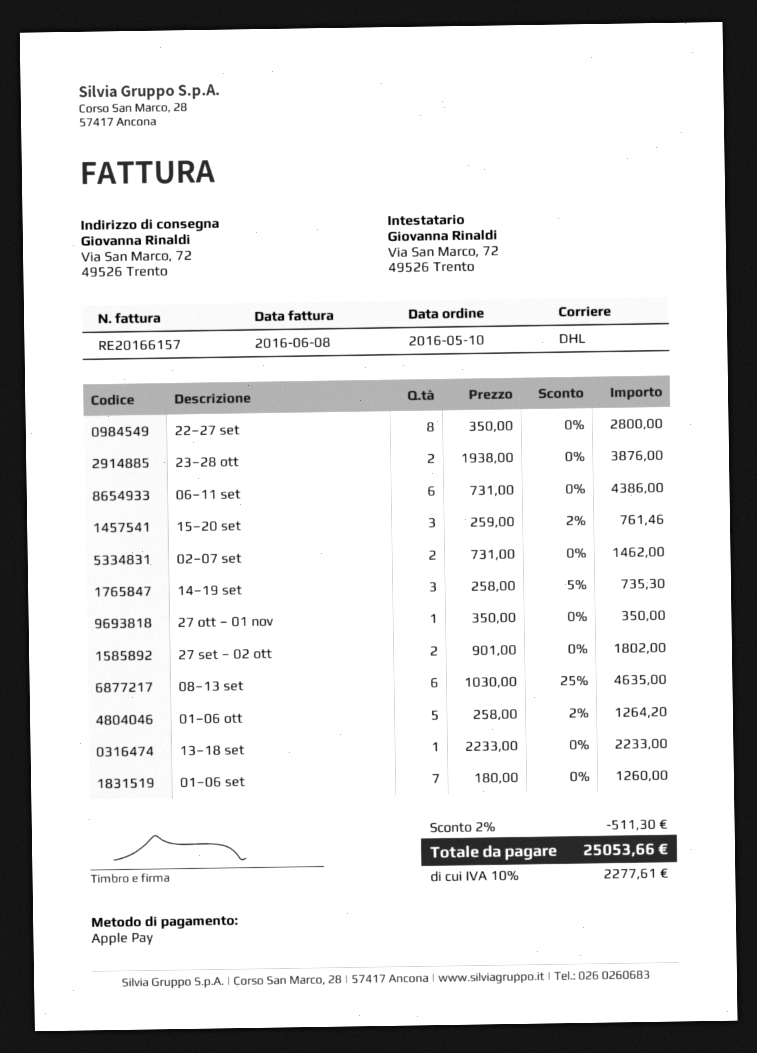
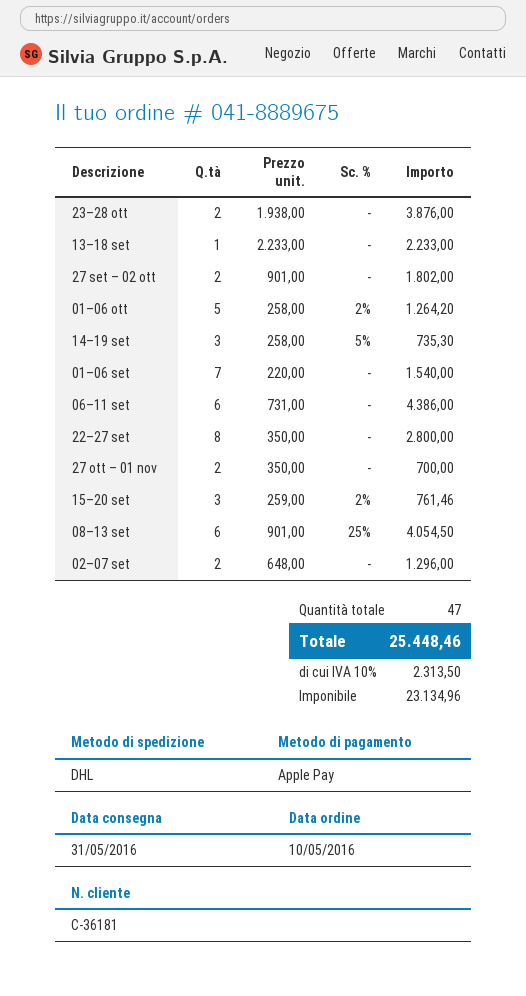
02–07 set: 2 x 731.00 = 1462.00 -> 2 x 648.00 = 1296.00
27 ott – 01 nov: 1 x 350.00 = 350.00 -> 2 x 350.00 = 700.00
08–13 set: 6 x 1030.00 - 25% = 4635.00 -> 6 x 901.00 - 25% = 4054.50
01–06 set: 7 x 180.00 = 1260.00 -> 7 x 220.00 = 1540.00
discount: 2% = 511.30 -> none
tax: 10% = 2277.61 -> 10% = 2313.50
total: 25053.66 -> 25448.46

